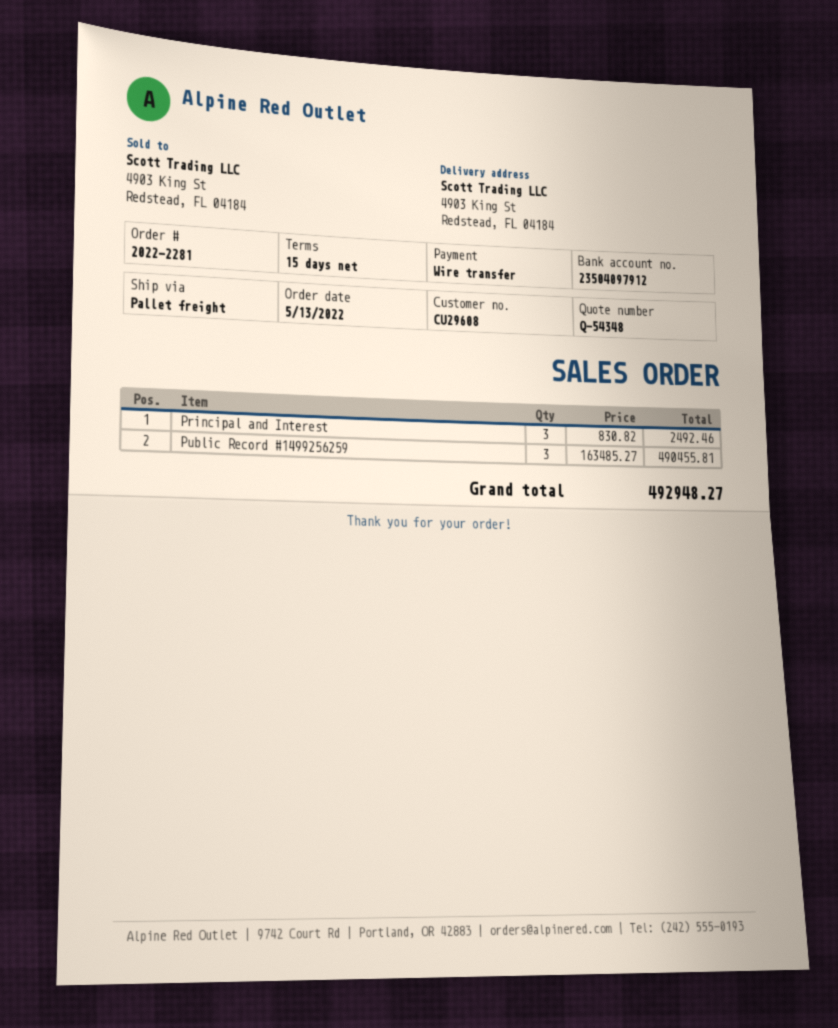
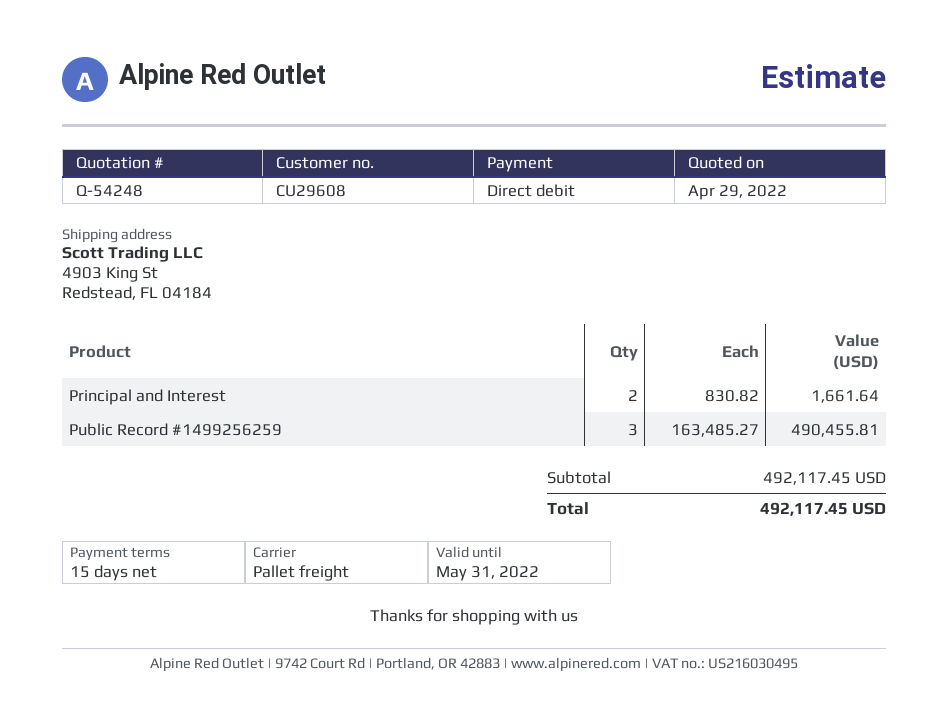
quote number: Q-54348 -> Q-54248
payment method: bank transfer -> direct debit
Principal and Interest: 3 x 830.82 = 2492.46 -> 2 x 830.82 = 1661.64
total: 492948.27 -> 492117.45

